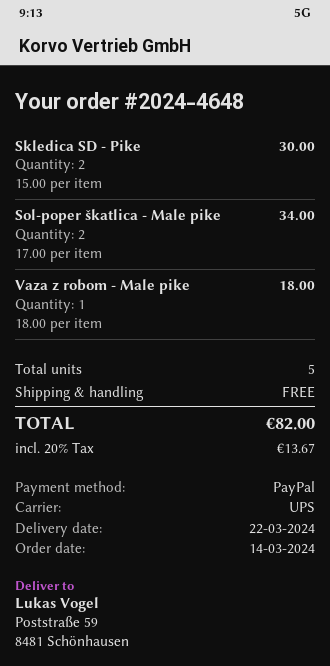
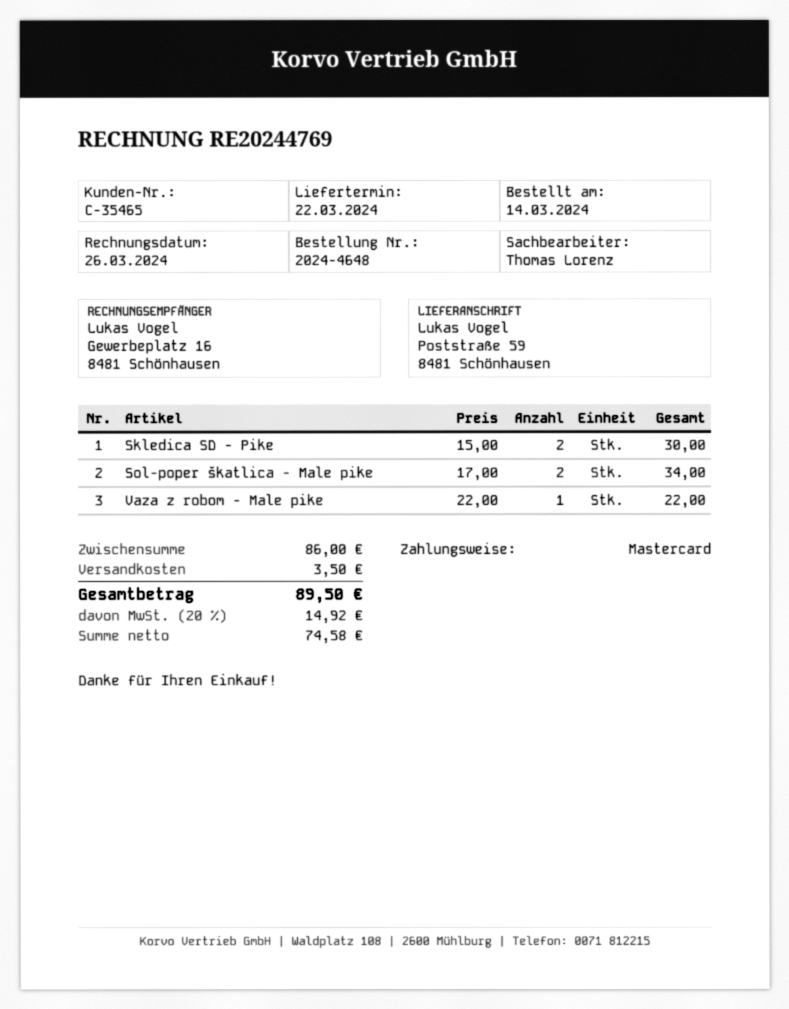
payment method: PayPal -> Mastercard
Vaza z robom - Male pike: 1 x 18.00 = 18.00 -> 1 x 22.00 = 22.00
shipping: 0.00 -> 3.50
tax: 20% = 13.67 -> 20% = 14.92
total: 82.00 -> 89.50

